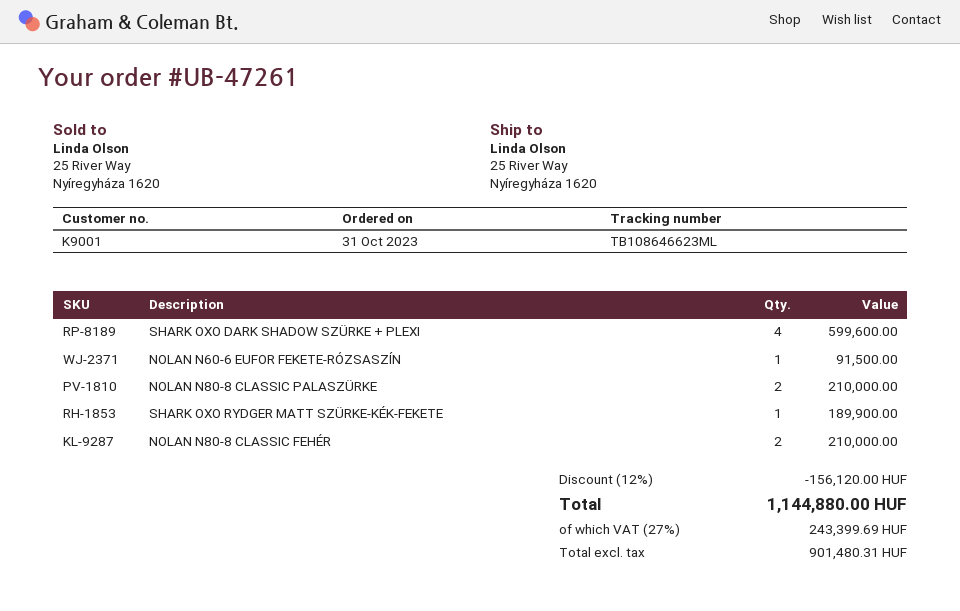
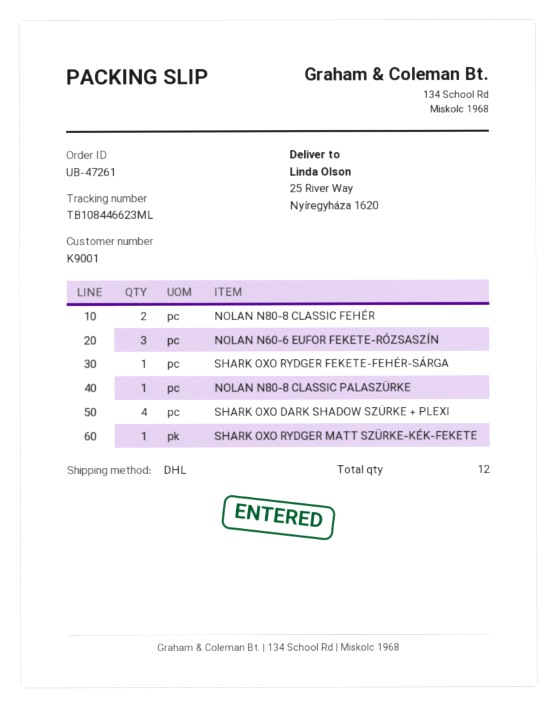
tracking number: TB108646623ML -> TB108446623ML
NOLAN N60-6 EUFOR FEKETE-RÓZSASZÍN: 1 -> 3
NOLAN N80-8 CLASSIC PALASZÜRKE: 2 -> 1
SHARK OXO RYDGER FEKETE-FEHÉR-SÁRGA: none -> 1

